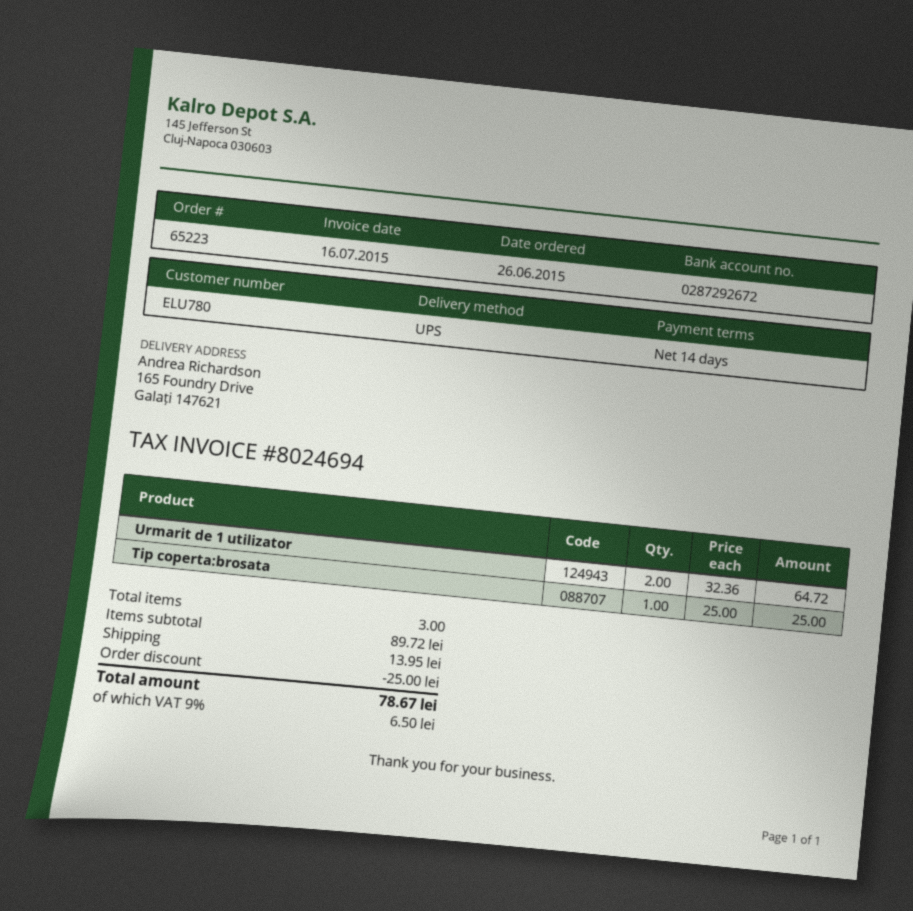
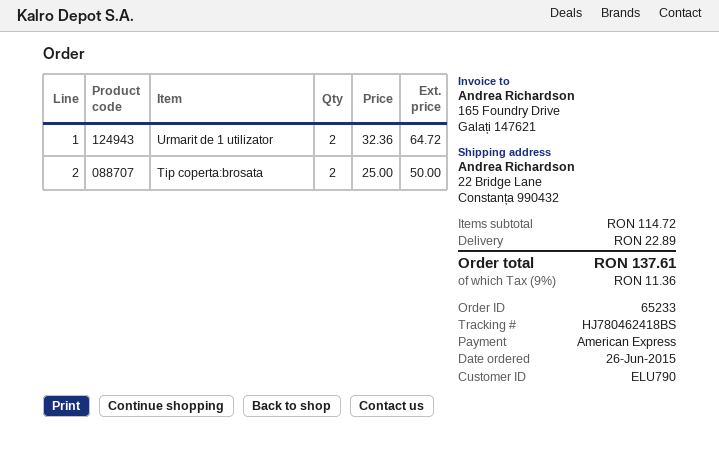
order number: 65223 -> 65233
customer number: ELU780 -> ELU790
ship to: 165 Foundry Drive, Galați 147621 -> 22 Bridge Lane, Constanța 990432
Tip coperta:brosata: 1 x 25.00 = 25.00 -> 2 x 25.00 = 50.00
subtotal: 89.72 -> 114.72
discount: 25.00 -> none
shipping: 13.95 -> 22.89
tax: 9% = 6.50 -> 9% = 11.36
total: 78.67 -> 137.61

